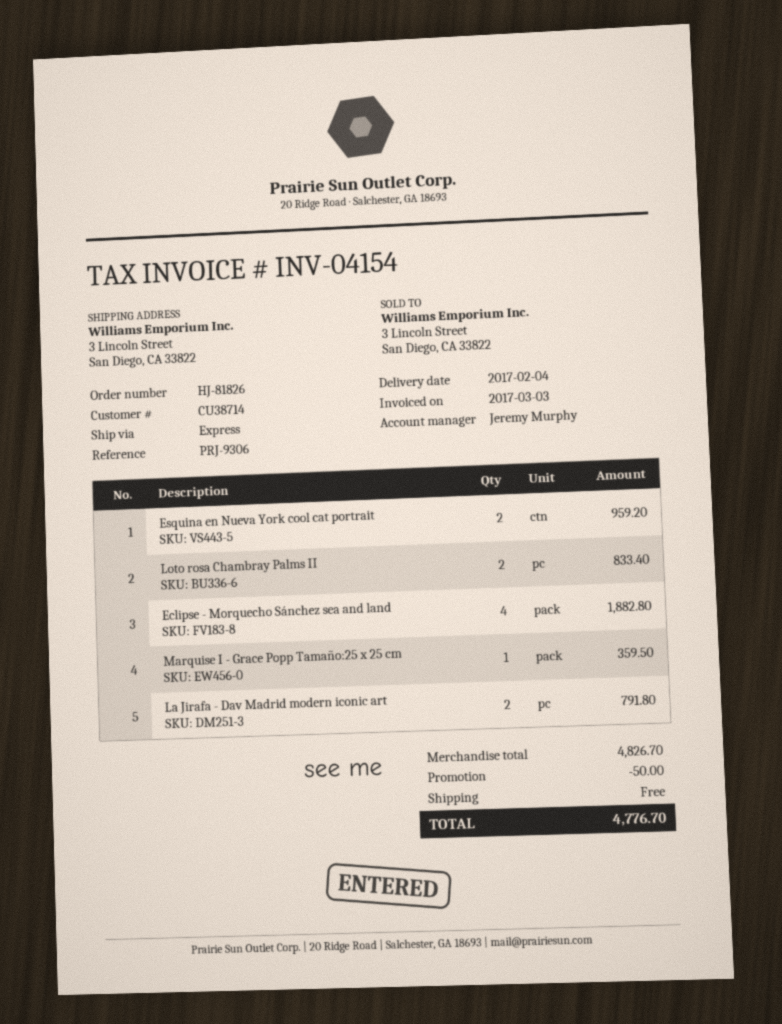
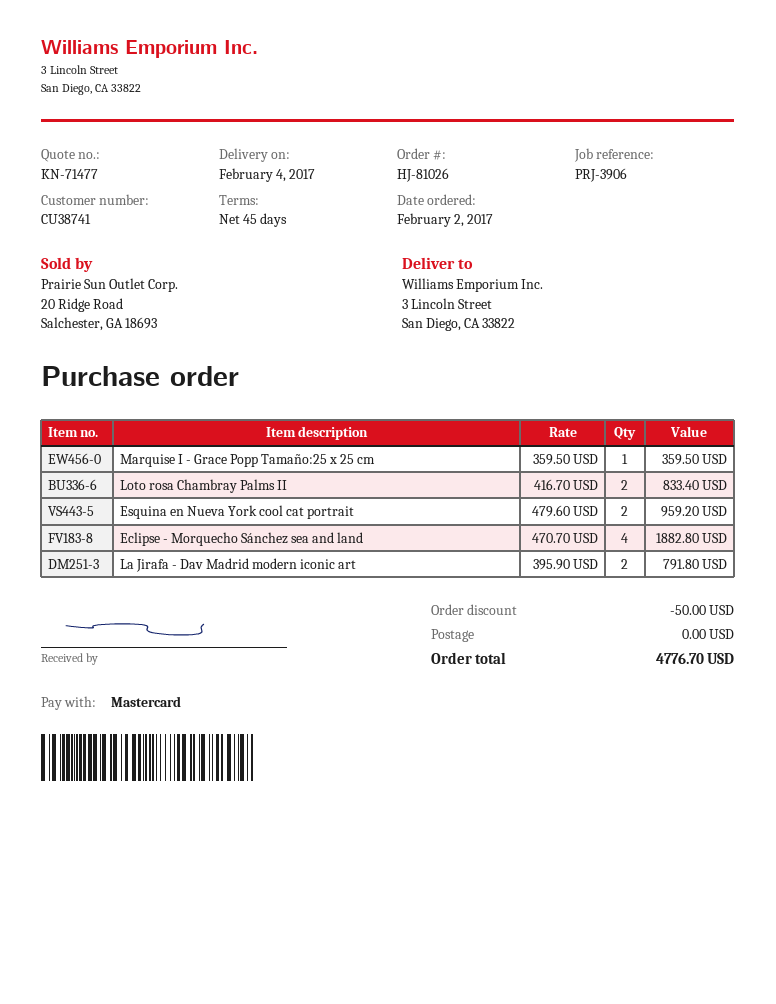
order number: HJ-81826 -> HJ-81026
customer number: CU38714 -> CU38741
reference: PRJ-9306 -> PRJ-3906

